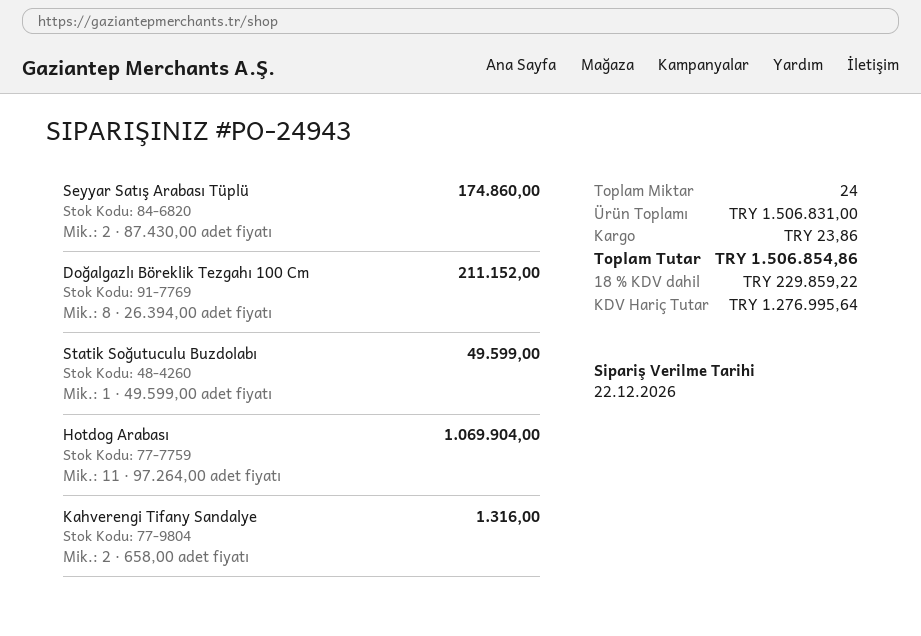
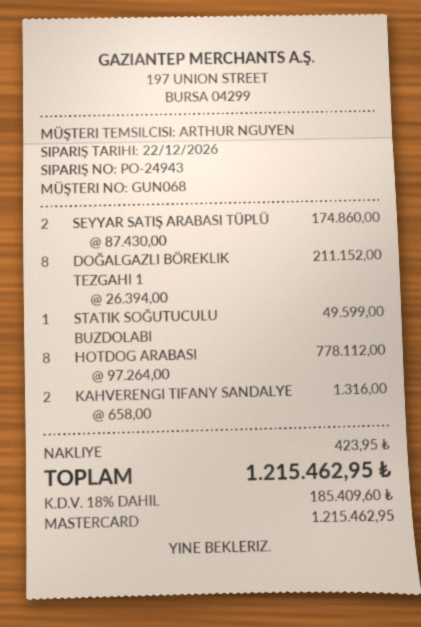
Hotdog Arabası: 11 x 97264.00 = 1069904.00 -> 8 x 97264.00 = 778112.00
shipping: 23.86 -> 423.95
tax: 18% = 229859.22 -> 18% = 185409.60
total: 1506854.86 -> 1215462.95

